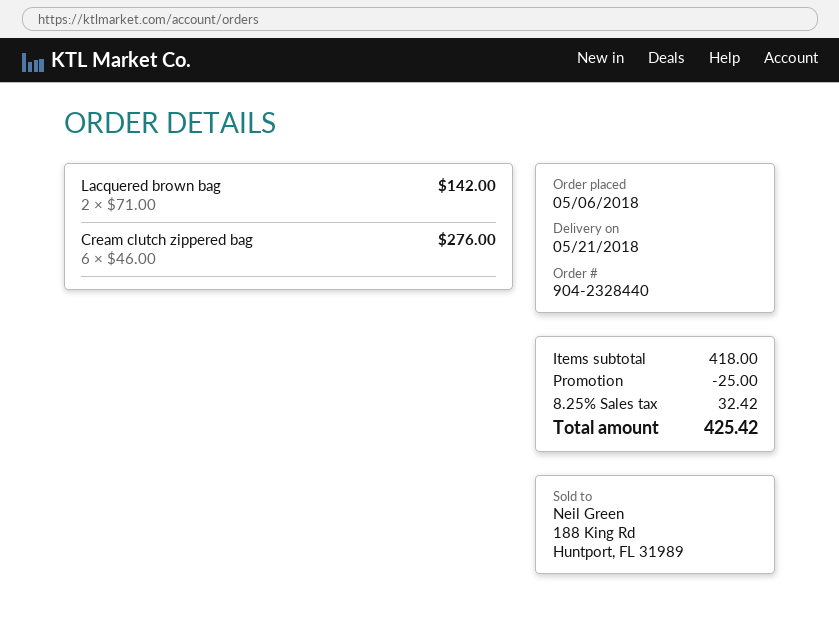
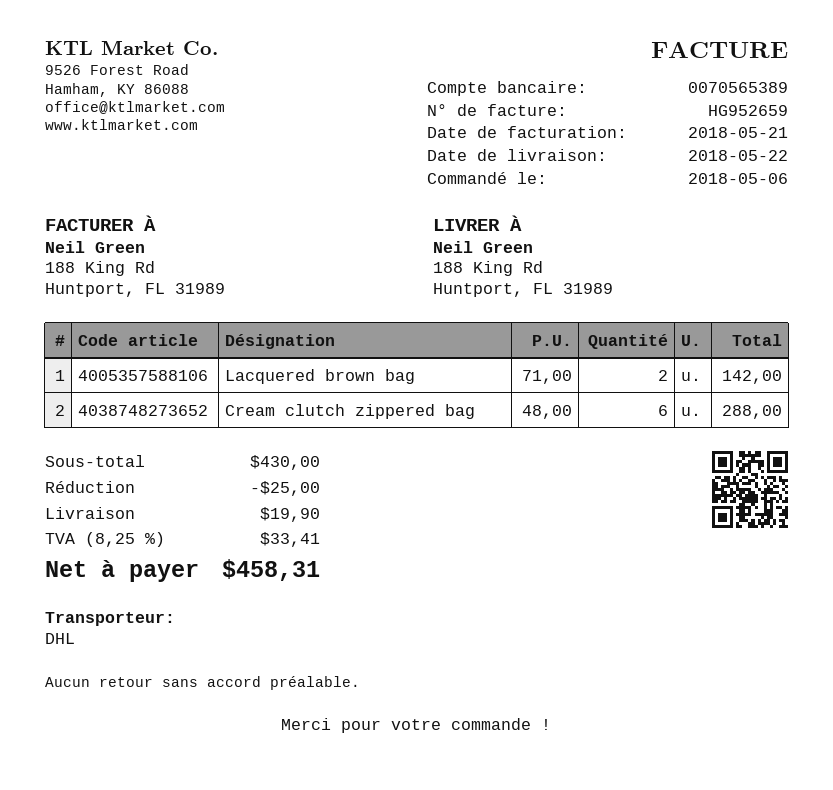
delivery date: 2018-05-21 -> 2018-05-22
Cream clutch zippered bag: 6 x 46.00 = 276.00 -> 6 x 48.00 = 288.00
subtotal: 418.00 -> 430.00
shipping: none -> 19.90
tax: 8.25% = 32.42 -> 8.25% = 33.41
total: 425.42 -> 458.31

